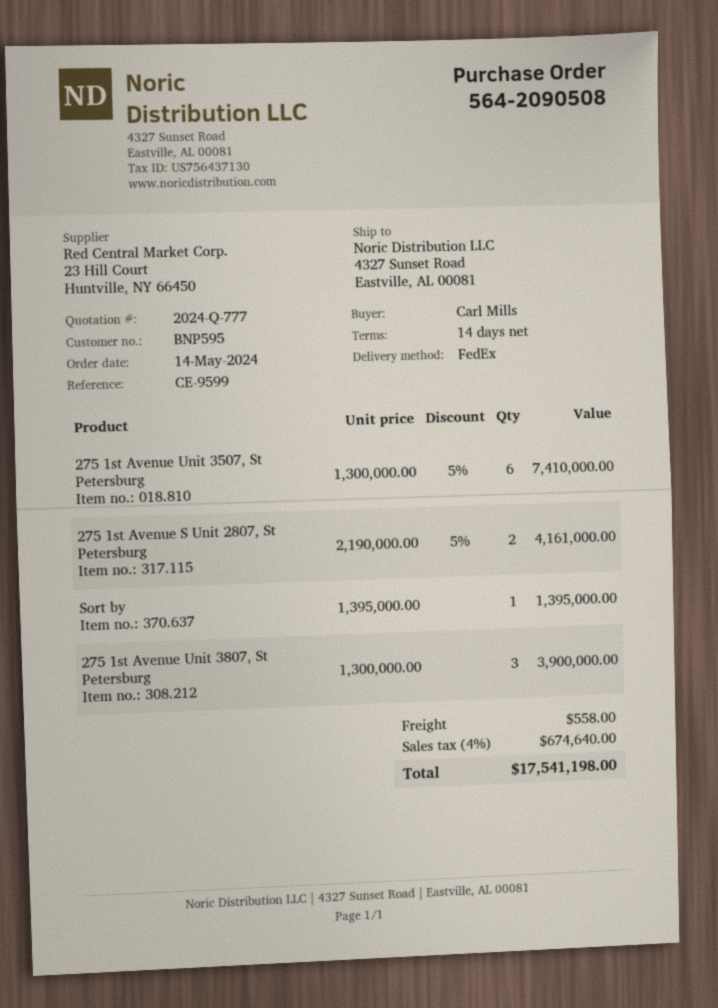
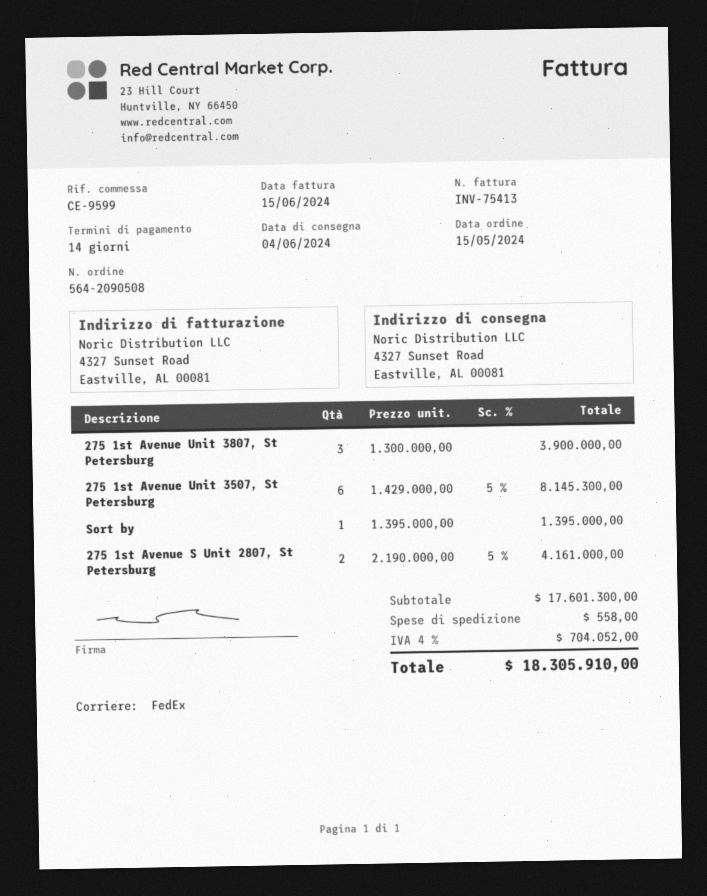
order date: 2024-05-14 -> 2024-05-15
275 1st Avenue Unit 3507, St Petersburg: 6 x 1300000.00 - 5% = 7410000.00 -> 6 x 1429000.00 - 5% = 8145300.00
tax: 4% = 674640.00 -> 4% = 704052.00
total: 17541198.00 -> 18305910.00

